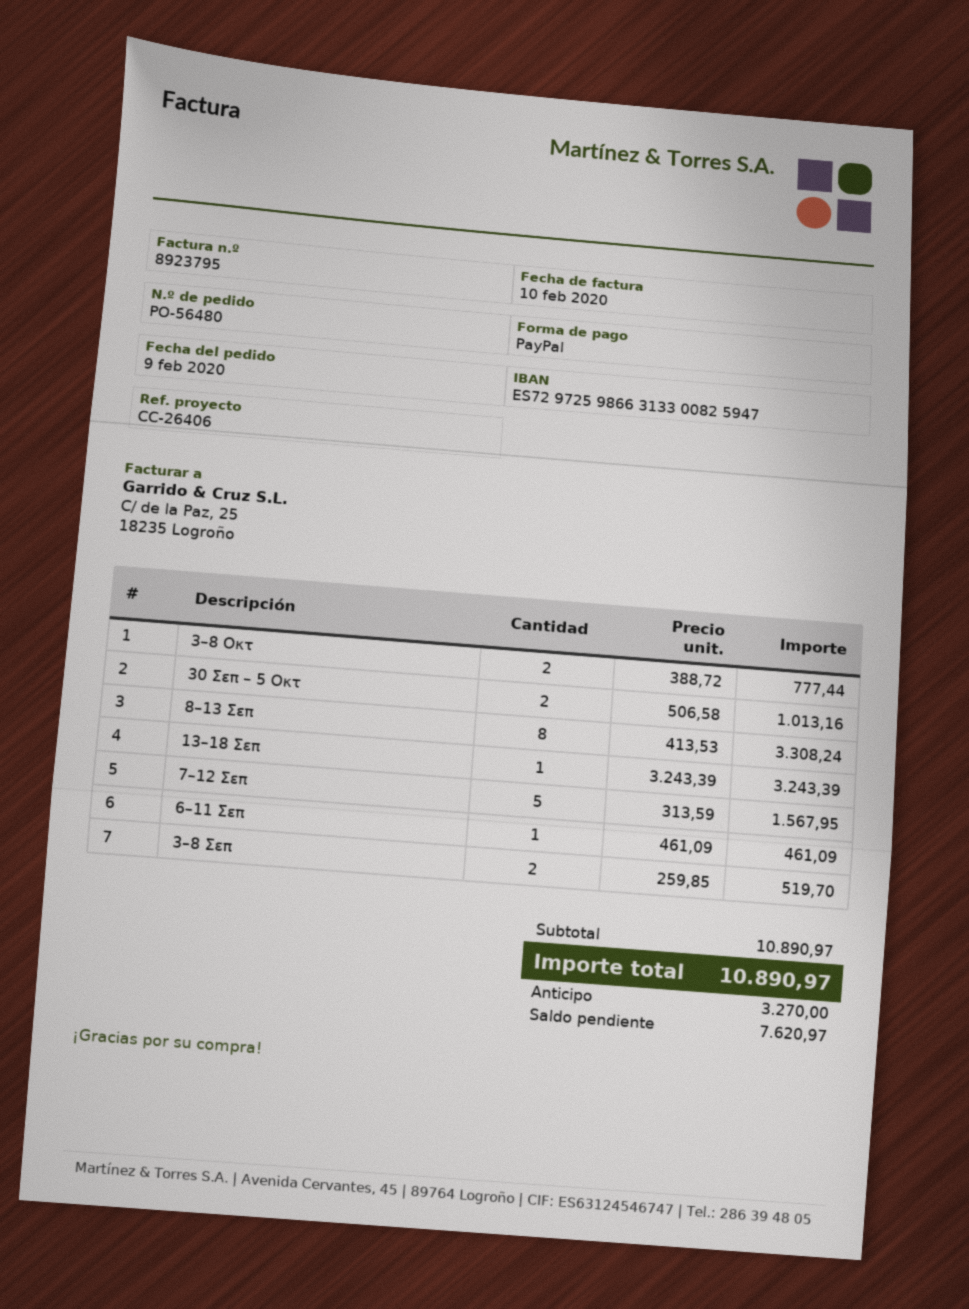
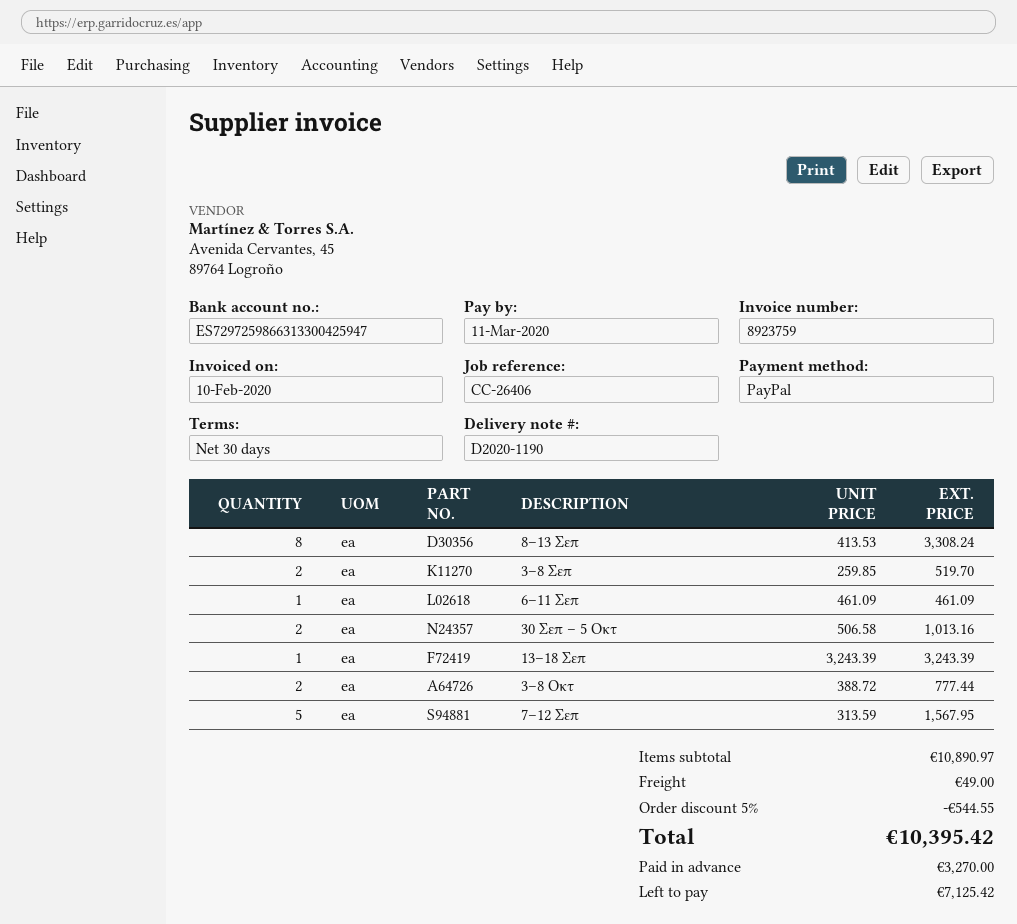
invoice number: 8923795 -> 8923759
bank account: ES7297259866313300825947 -> ES7297259866313300425947
discount: none -> 5% = 544.55
shipping: none -> 49.00
total: 10890.97 -> 10395.42
balance: 7620.97 -> 7125.42

